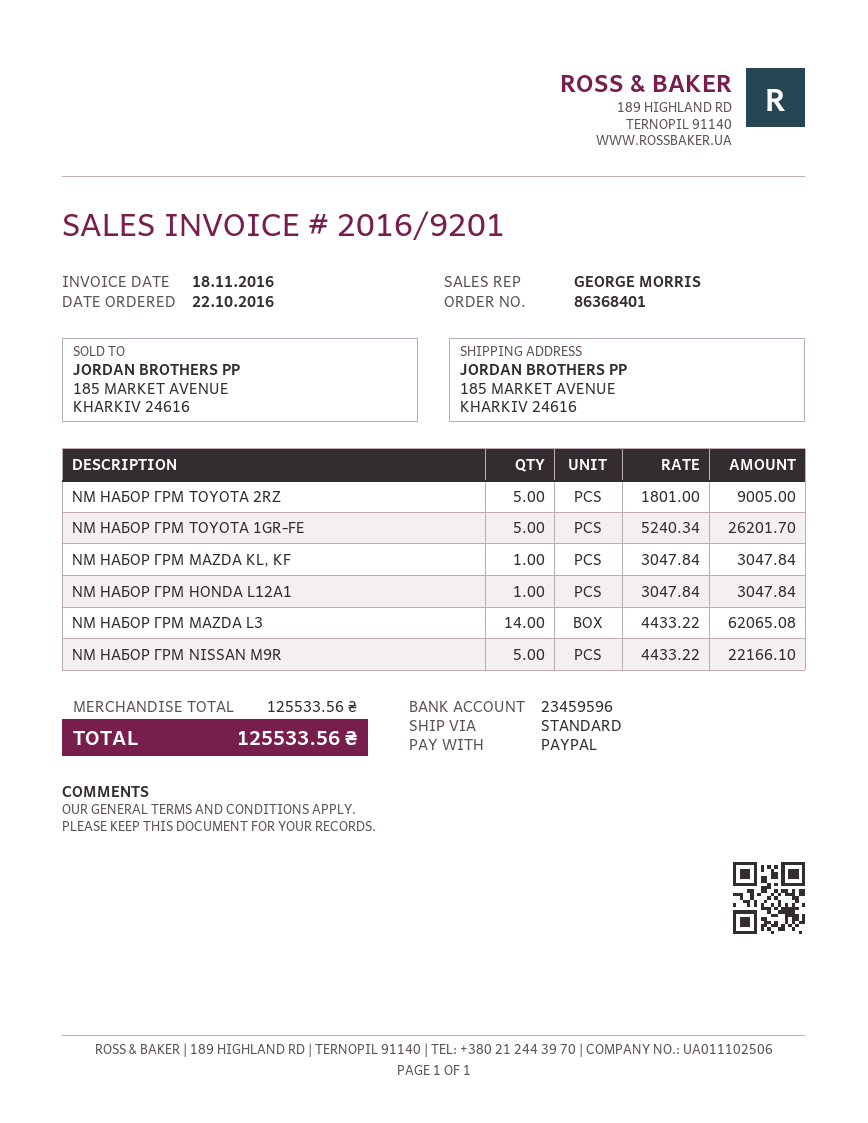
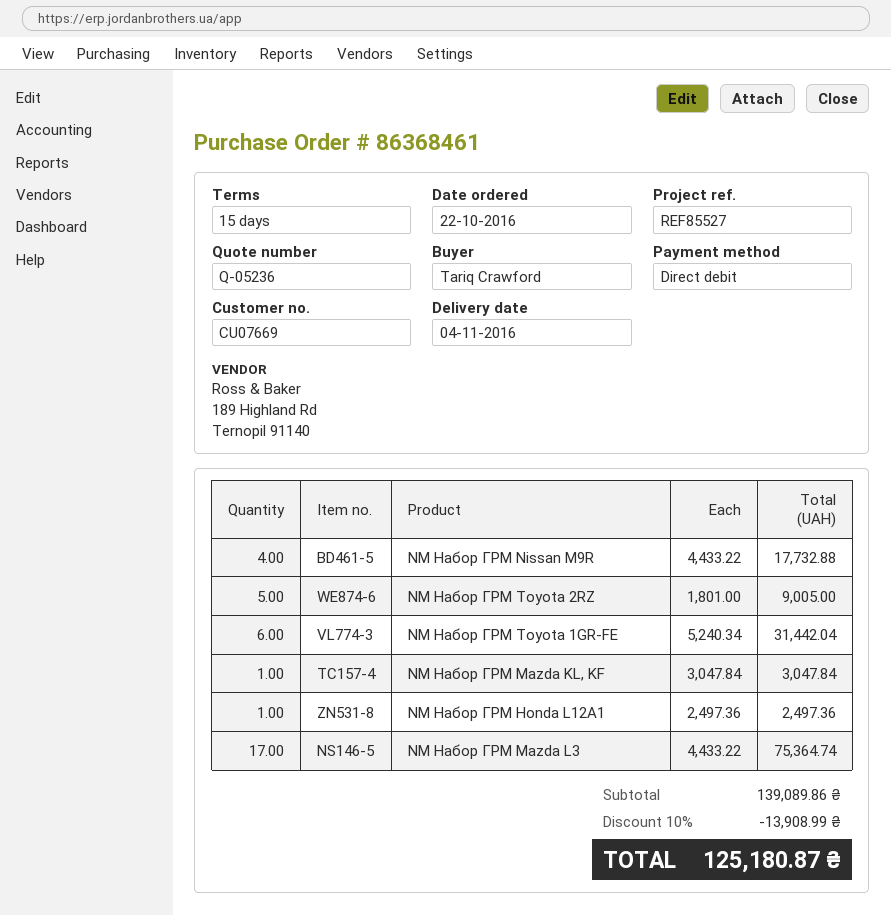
order number: 86368401 -> 86368461
payment method: PayPal -> direct debit
NM НАБОР ГРМ TOYOTA 1GR-FE: 5 x 5240.34 = 26201.70 -> 6 x 5240.34 = 31442.04
NM НАБОР ГРМ HONDA L12A1: 1 x 3047.84 = 3047.84 -> 1 x 2497.36 = 2497.36
NM НАБОР ГРМ MAZDA L3: 14 x 4433.22 = 62065.08 -> 17 x 4433.22 = 75364.74
NM НАБОР ГРМ NISSAN M9R: 5 x 4433.22 = 22166.10 -> 4 x 4433.22 = 17732.88
subtotal: 125533.56 -> 139089.86
discount: none -> 10% = 13908.99
total: 125533.56 -> 125180.87

